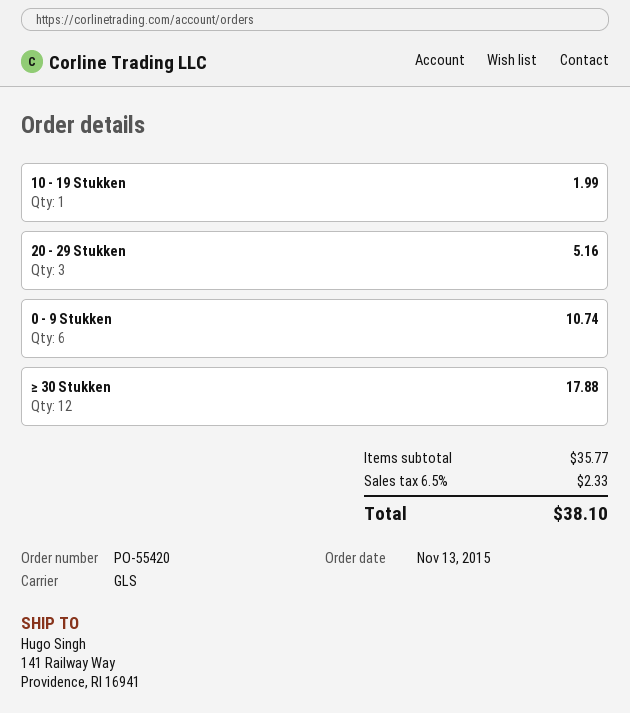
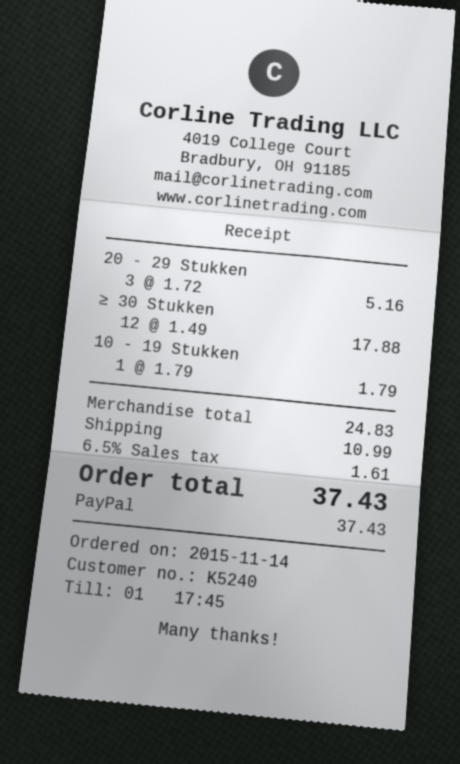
order date: 2015-11-13 -> 2015-11-14
10 - 19 Stukken: 1 for 1.99 -> 1 for 1.79
0 - 9 Stukken: 6 for 10.74 -> none
subtotal: 35.77 -> 24.83
shipping: none -> 10.99
tax: 6.5% = 2.33 -> 6.5% = 1.61
total: 38.10 -> 37.43

